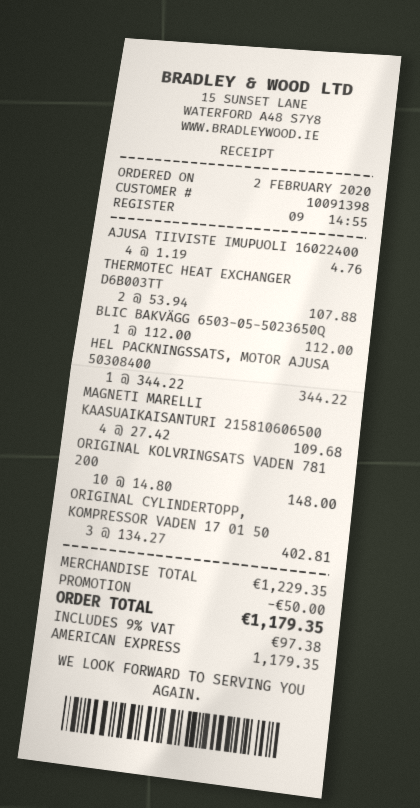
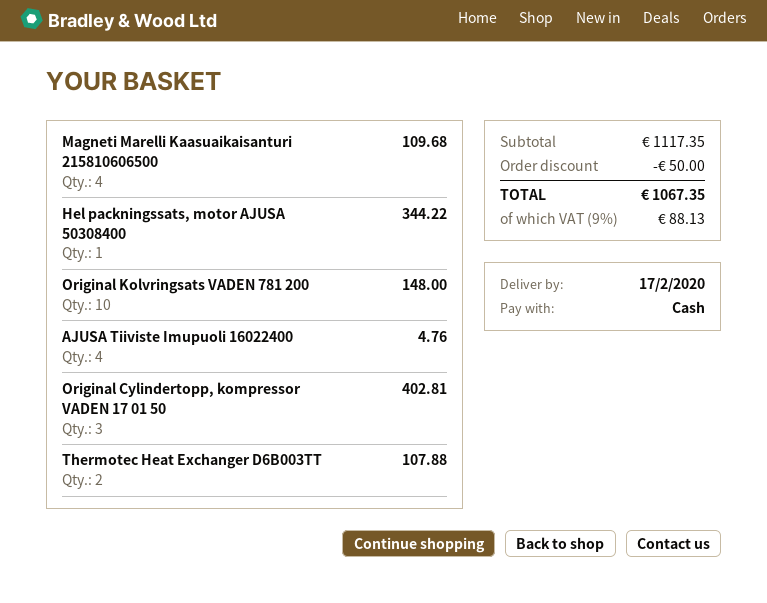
payment method: American Express -> cash
BLIC BAKVÄGG 6503-05-5023650Q: 1 for 112.00 -> none
subtotal: 1229.35 -> 1117.35
tax: 9% = 97.38 -> 9% = 88.13
total: 1179.35 -> 1067.35

